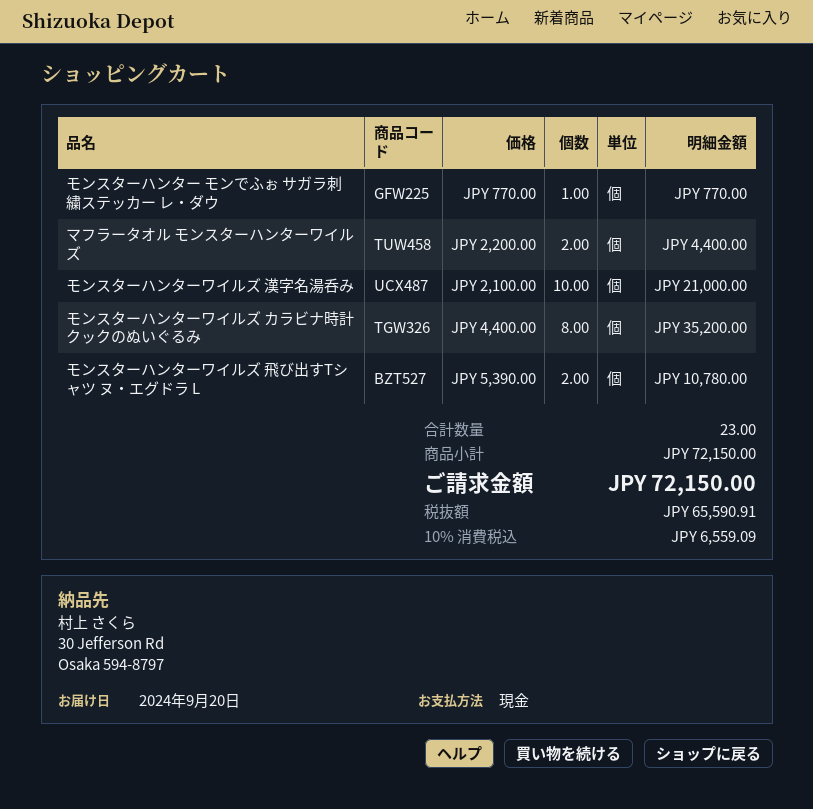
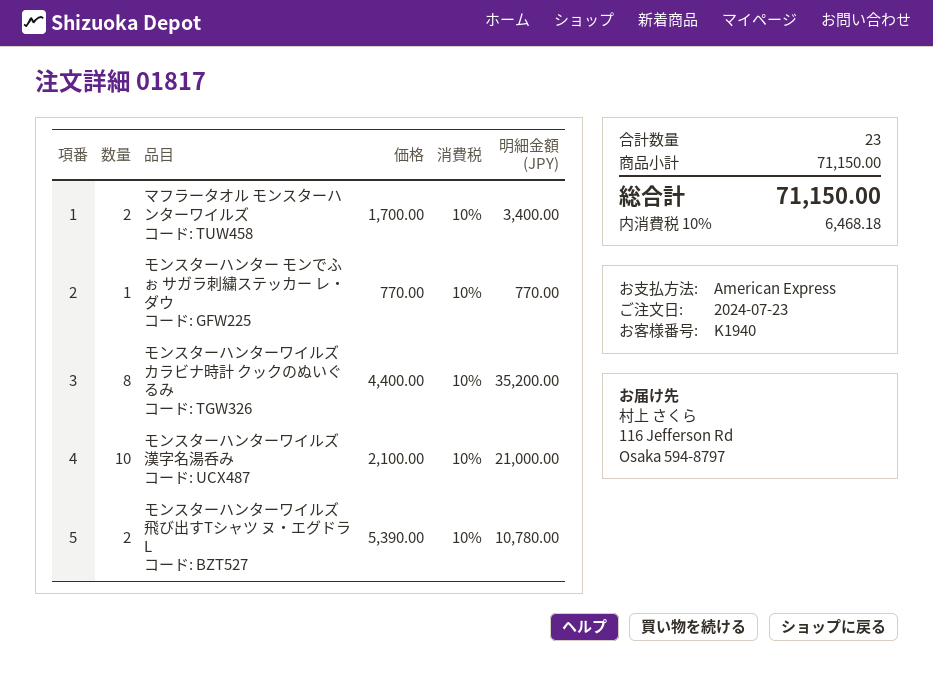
payment method: cash -> American Express
ship to: 30 Jefferson Rd, Osaka 594-8797 -> 116 Jefferson Rd, Osaka 594-8797
マフラータオル モンスターハンターワイルズ: 2 x 2200.00 = 4400.00 -> 2 x 1700.00 = 3400.00
subtotal: 72150.00 -> 71150.00
tax: 10% = 6559.09 -> 10% = 6468.18
total: 72150.00 -> 71150.00

